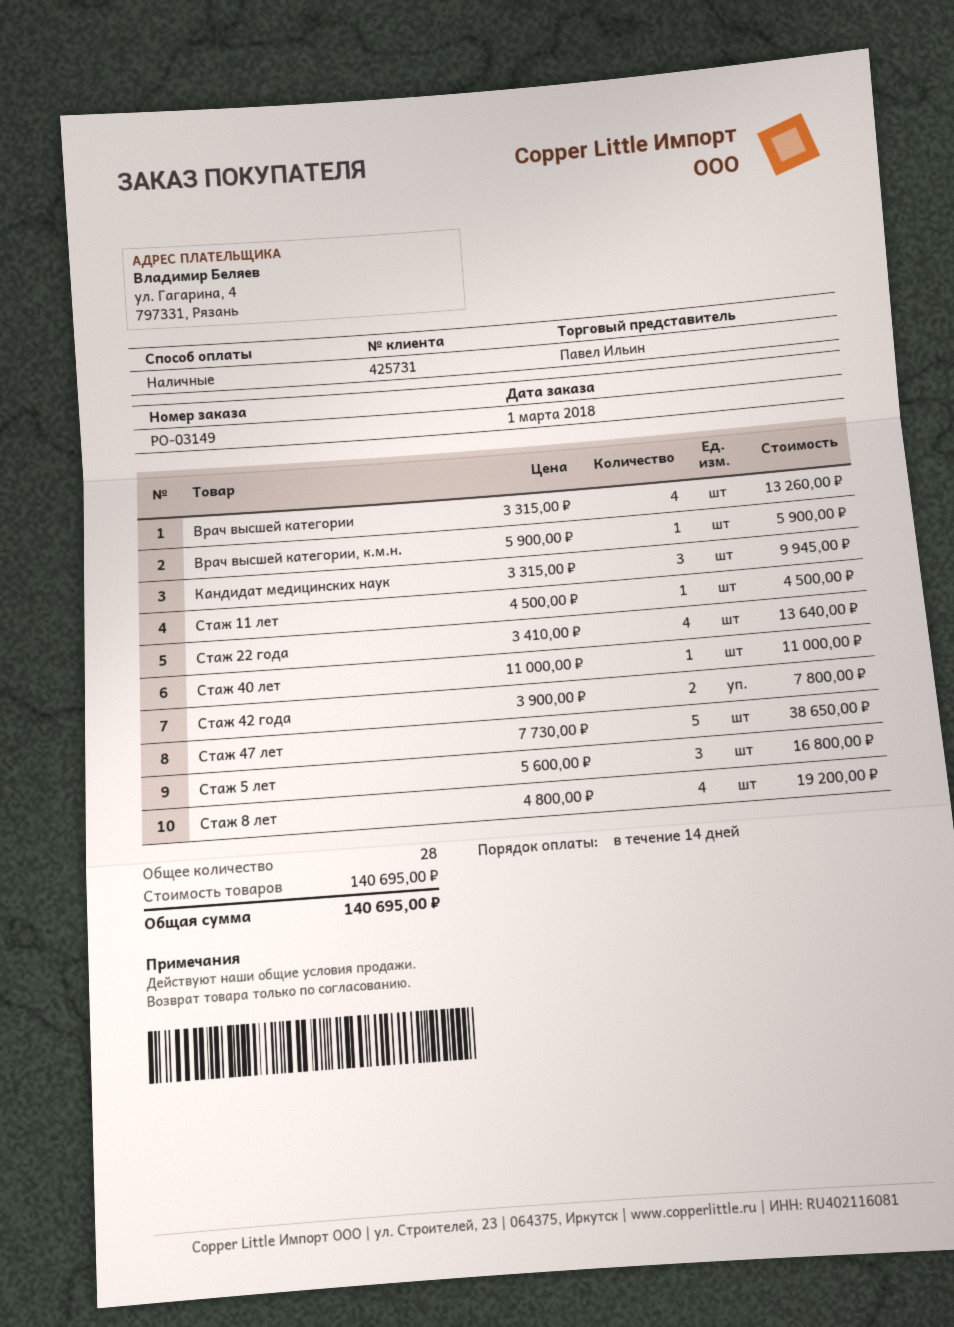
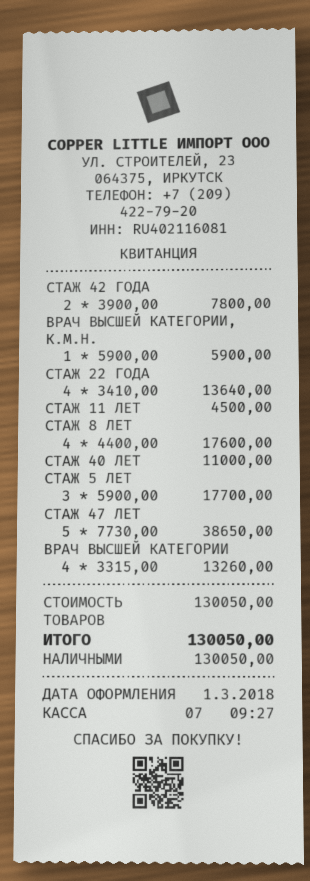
Кандидат медицинских наук: 3 x 3315.00 = 9945.00 -> none
Стаж 5 лет: 3 x 5600.00 = 16800.00 -> 3 x 5900.00 = 17700.00
Стаж 8 лет: 4 x 4800.00 = 19200.00 -> 4 x 4400.00 = 17600.00
subtotal: 140695.00 -> 130050.00
total: 140695.00 -> 130050.00

